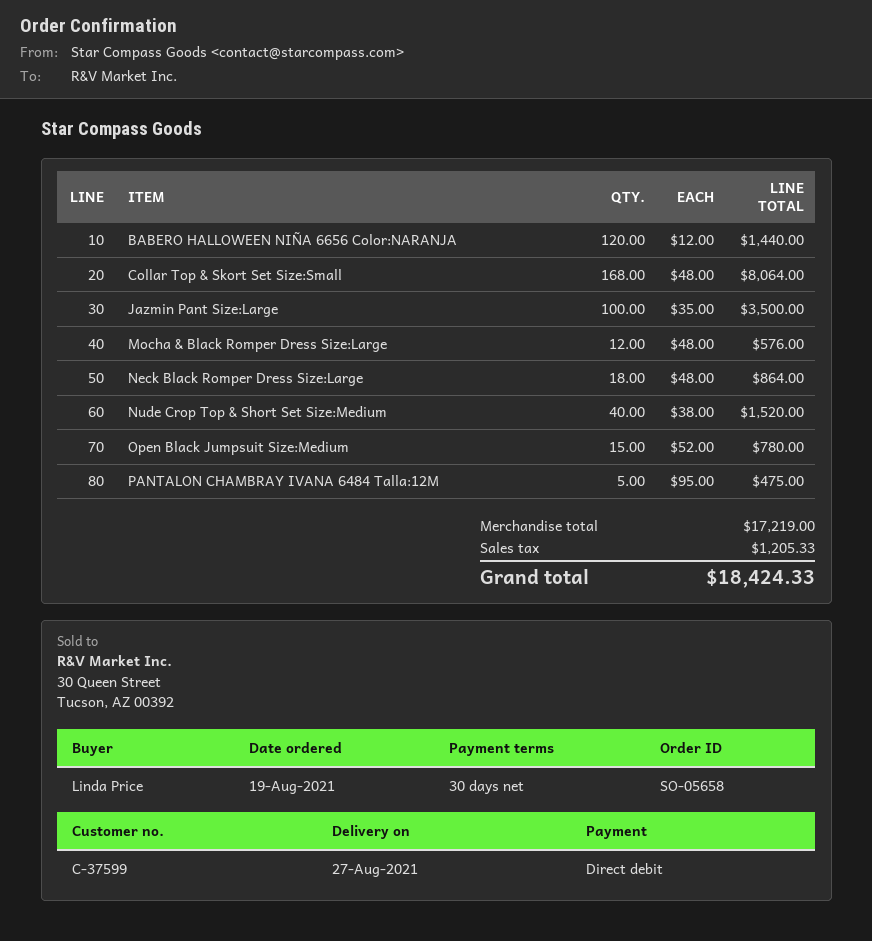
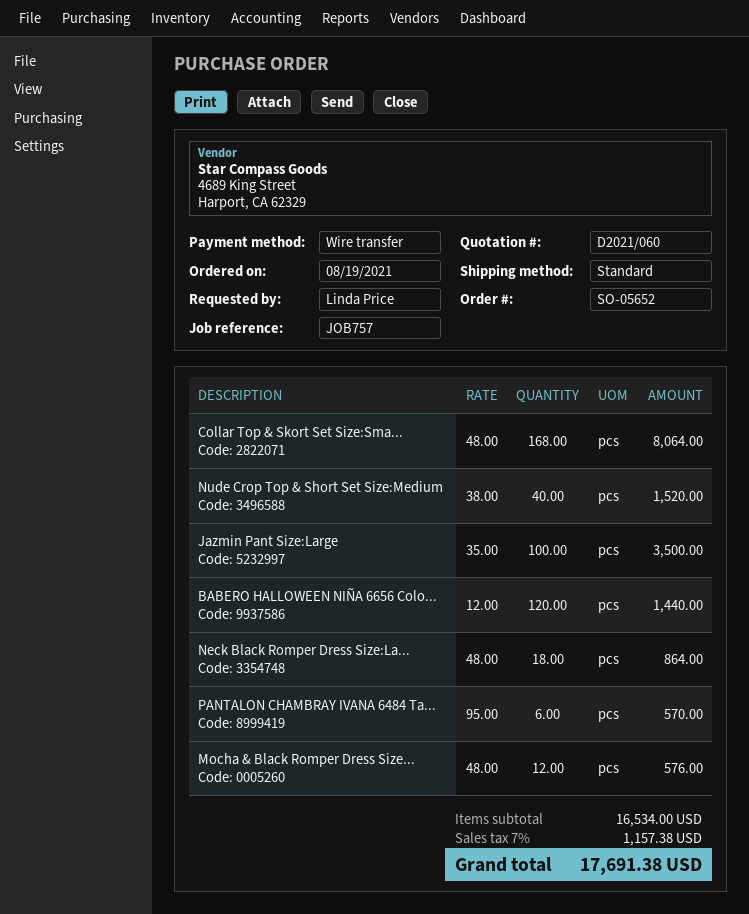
order number: SO-05658 -> SO-05652
payment method: direct debit -> bank transfer
Open Black Jumpsuit Size:Medium: 15 x 52.00 = 780.00 -> none
PANTALON CHAMBRAY IVANA 6484 Talla:12M: 5 x 95.00 = 475.00 -> 6 x 95.00 = 570.00
subtotal: 17219.00 -> 16534.00
tax: 1205.33 -> 1157.38
total: 18424.33 -> 17691.38

